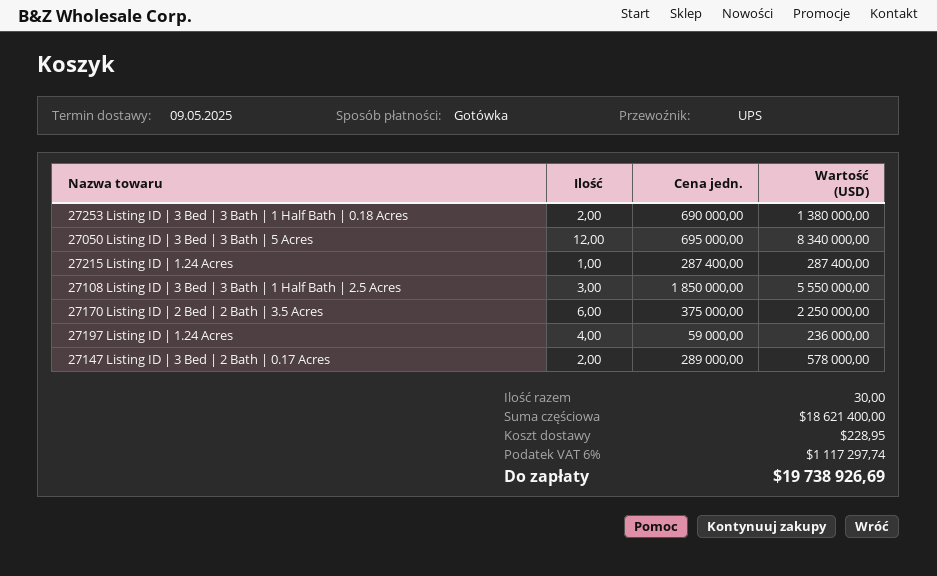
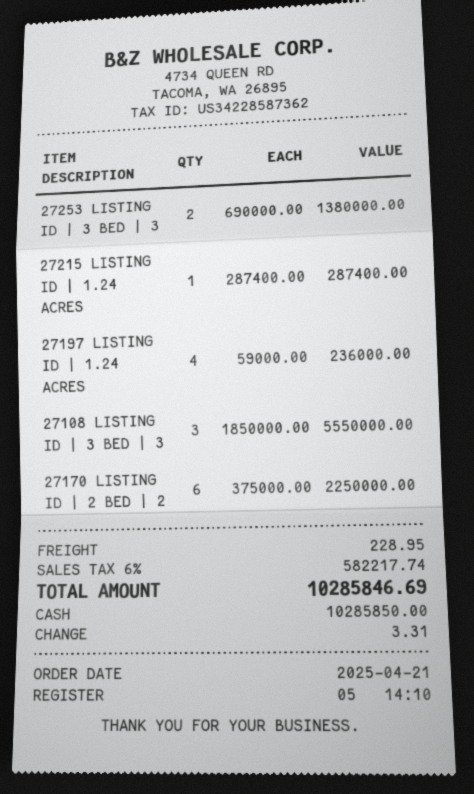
27050 Listing ID | 3 Bed | 3 Bath | 5 Acres: 12 x 695000.00 = 8340000.00 -> none
27147 Listing ID | 3 Bed | 2 Bath | 0.17 Acres: 2 x 289000.00 = 578000.00 -> none
tax: 6% = 1117297.74 -> 6% = 582217.74
total: 19738926.69 -> 10285846.69

